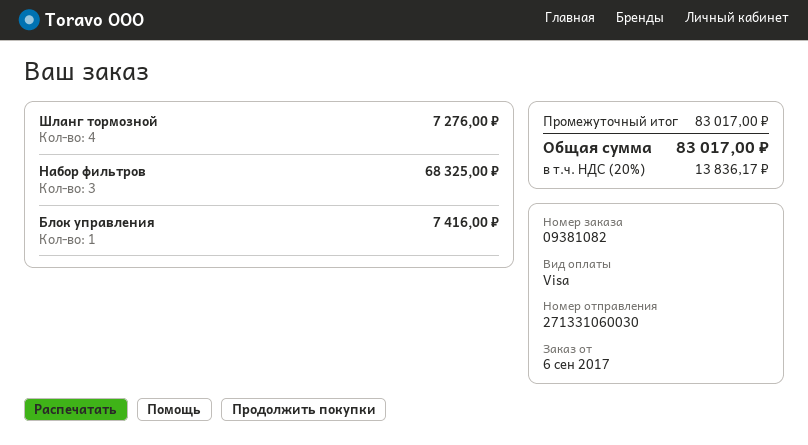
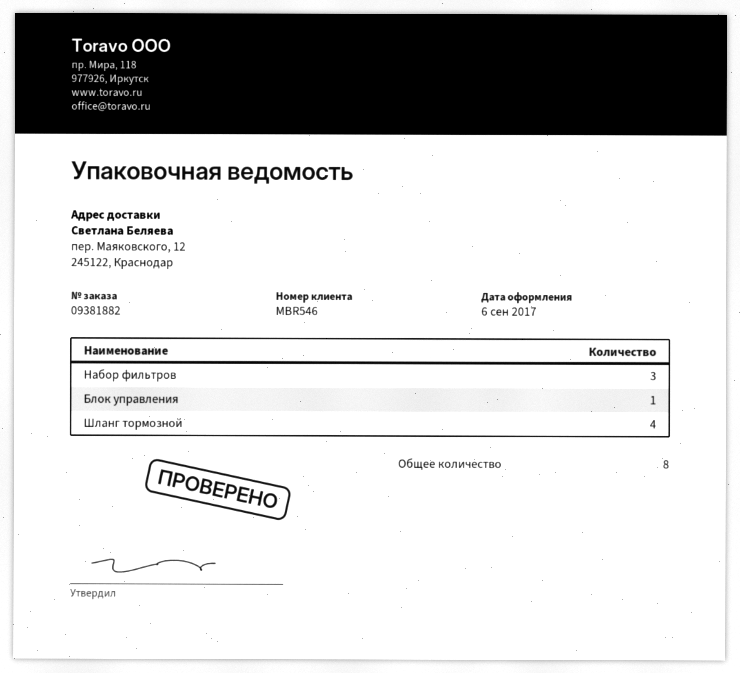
order number: 09381082 -> 09381882

